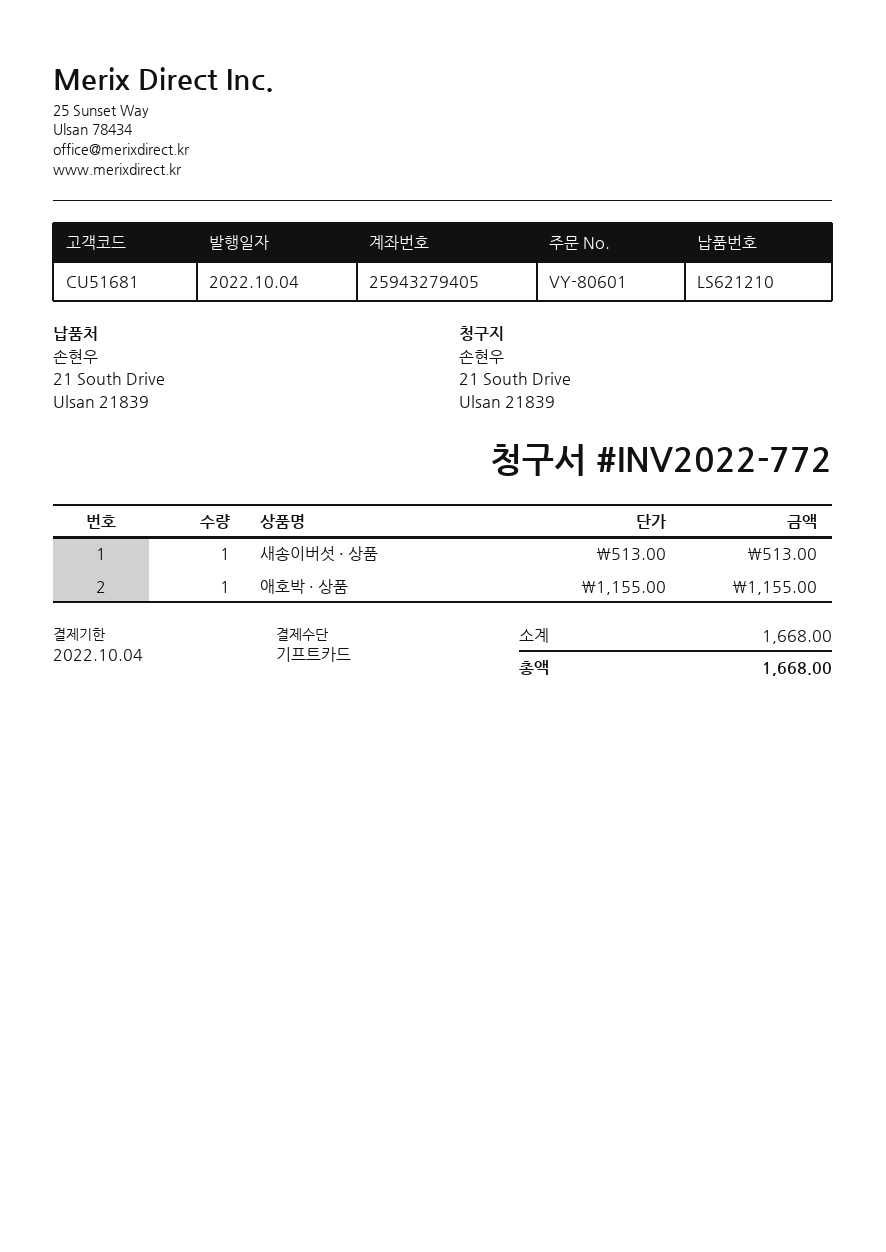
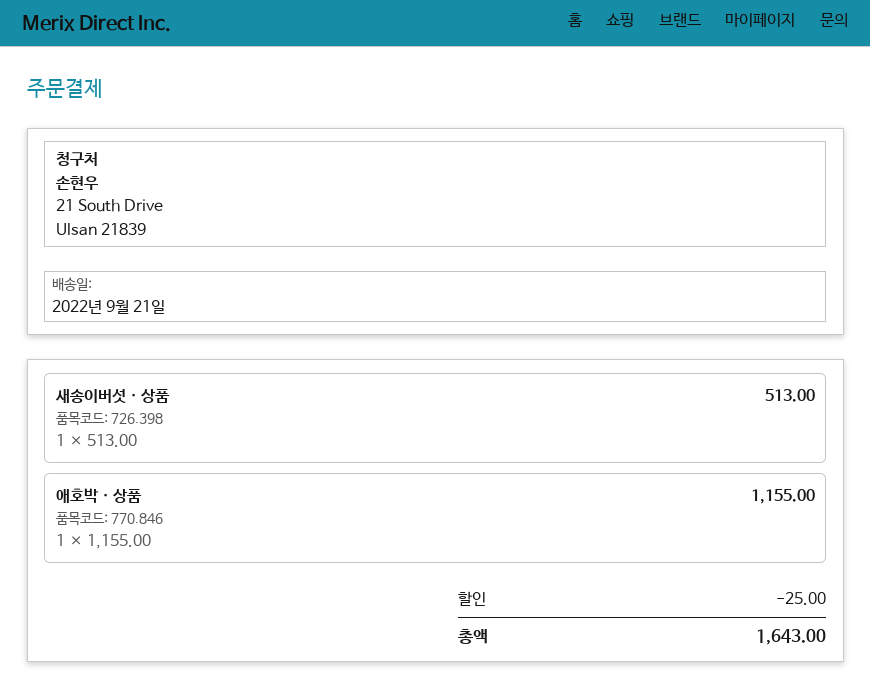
discount: none -> 25.00
total: 1668.00 -> 1643.00

